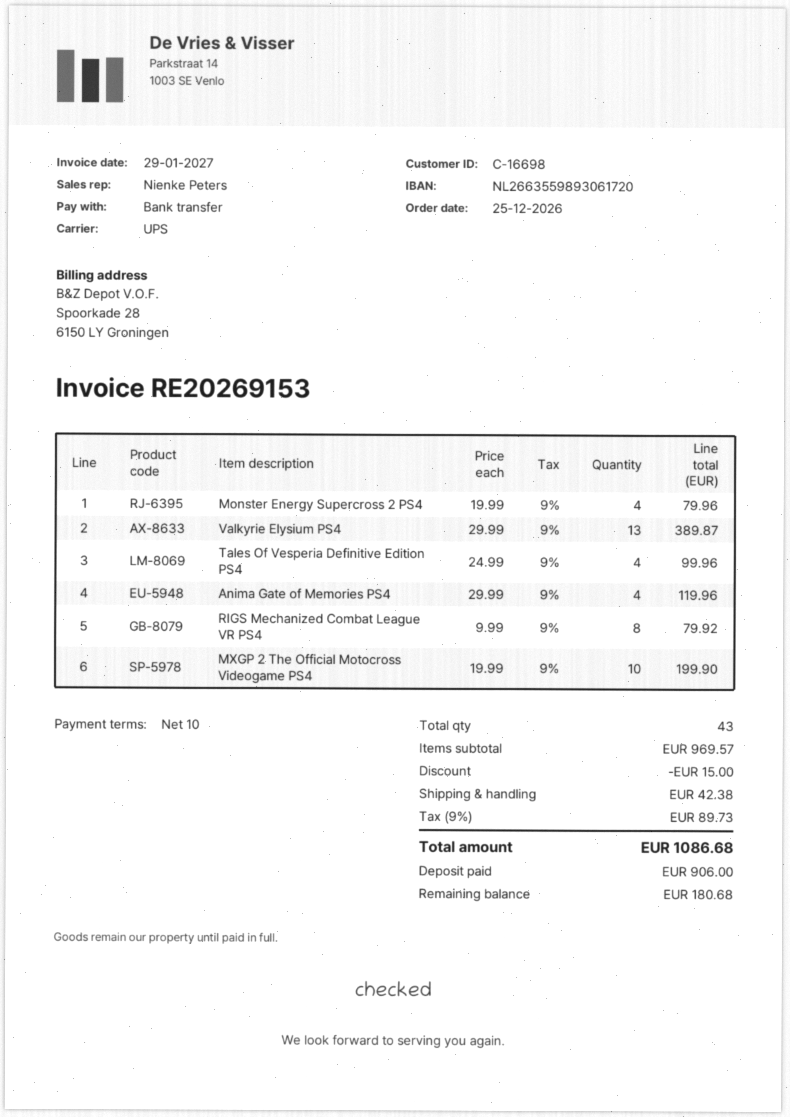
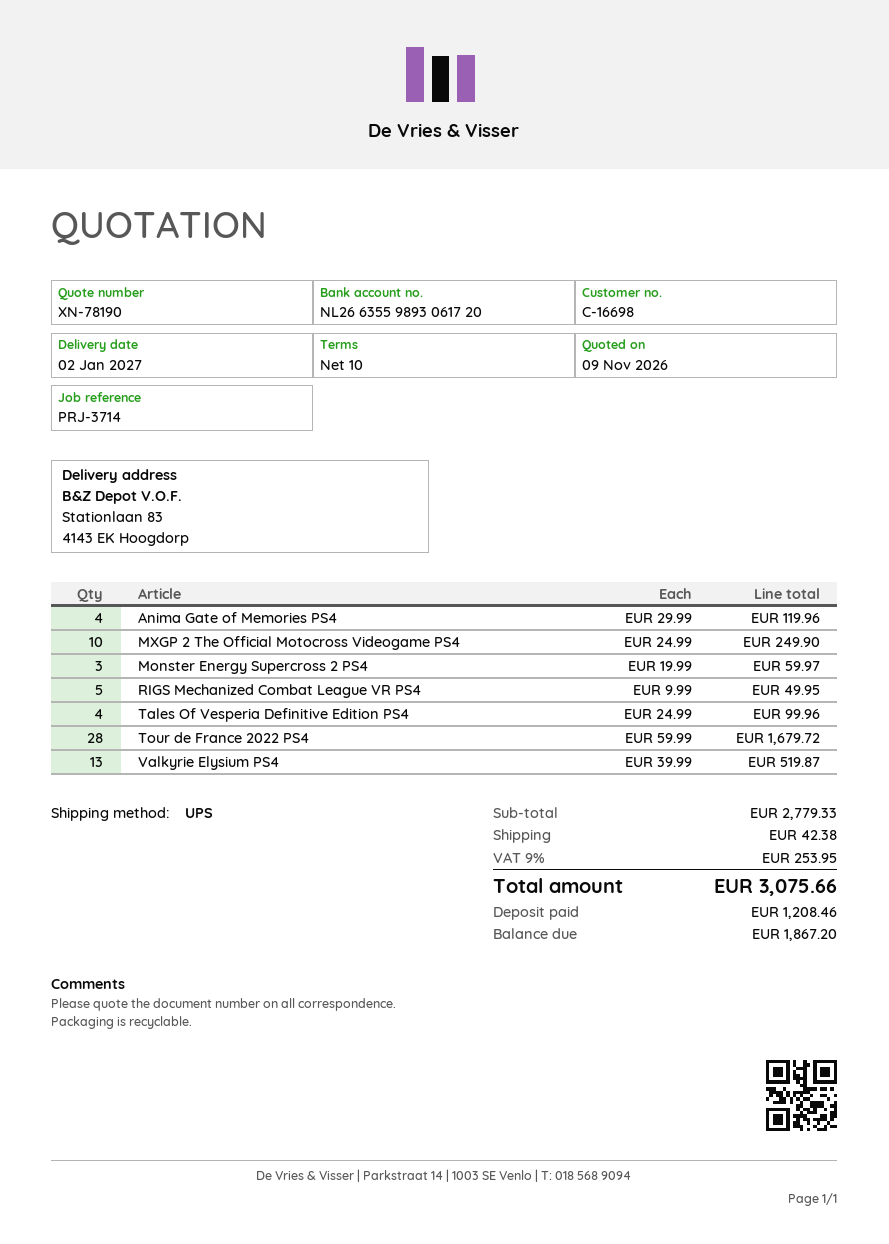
Monster Energy Supercross 2 PS4: 4 x 19.99 = 79.96 -> 3 x 19.99 = 59.97
Valkyrie Elysium PS4: 13 x 29.99 = 389.87 -> 13 x 39.99 = 519.87
RIGS Mechanized Combat League VR PS4: 8 x 9.99 = 79.92 -> 5 x 9.99 = 49.95
MXGP 2 The Official Motocross Videogame PS4: 10 x 19.99 = 199.90 -> 10 x 24.99 = 249.90
Tour de France 2022 PS4: none -> 28 x 59.99 = 1679.72
subtotal: 969.57 -> 2779.33
discount: 15.00 -> none
tax: 9% = 89.73 -> 9% = 253.95
total: 1086.68 -> 3075.66
deposit: 906.00 -> 1208.46
balance: 180.68 -> 1867.20

